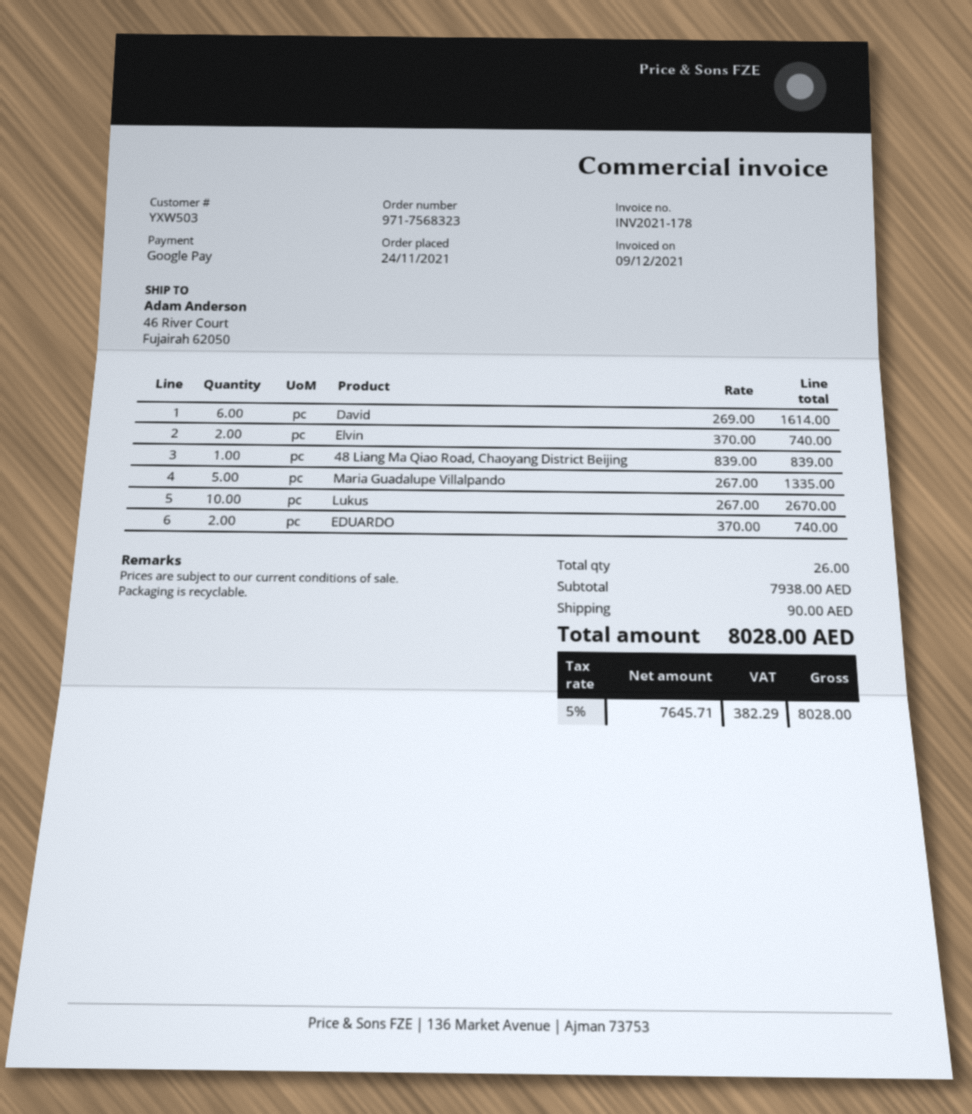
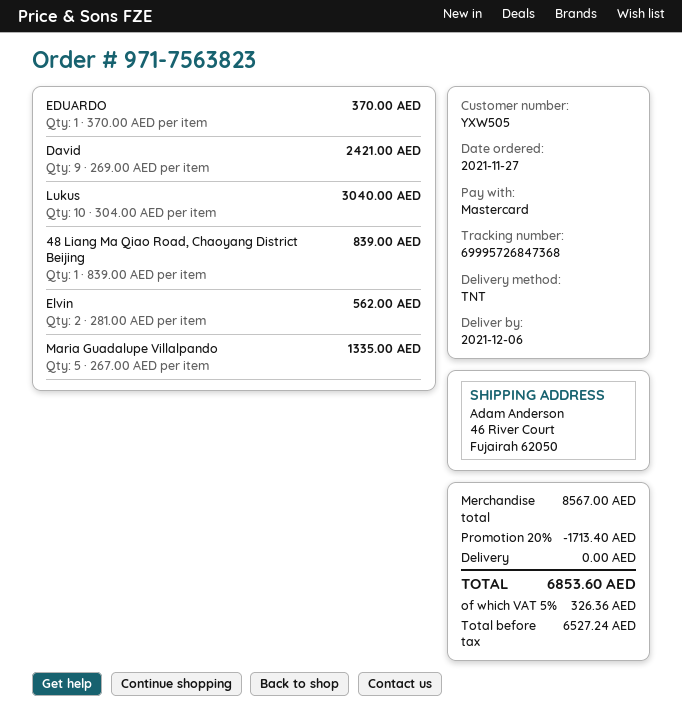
order number: 971-7568323 -> 971-7563823
order date: 2021-11-24 -> 2021-11-27
customer number: YXW503 -> YXW505
payment method: Google Pay -> Mastercard
David: 6 x 269.00 = 1614.00 -> 9 x 269.00 = 2421.00
Elvin: 2 x 370.00 = 740.00 -> 2 x 281.00 = 562.00
Lukus: 10 x 267.00 = 2670.00 -> 10 x 304.00 = 3040.00
EDUARDO: 2 x 370.00 = 740.00 -> 1 x 370.00 = 370.00
subtotal: 7938.00 -> 8567.00
discount: none -> 20% = 1713.40
shipping: 90.00 -> 0.00
net: 7645.71 -> 6527.24
tax: 5% = 382.29 -> 5% = 326.36
total: 8028.00 -> 6853.60

